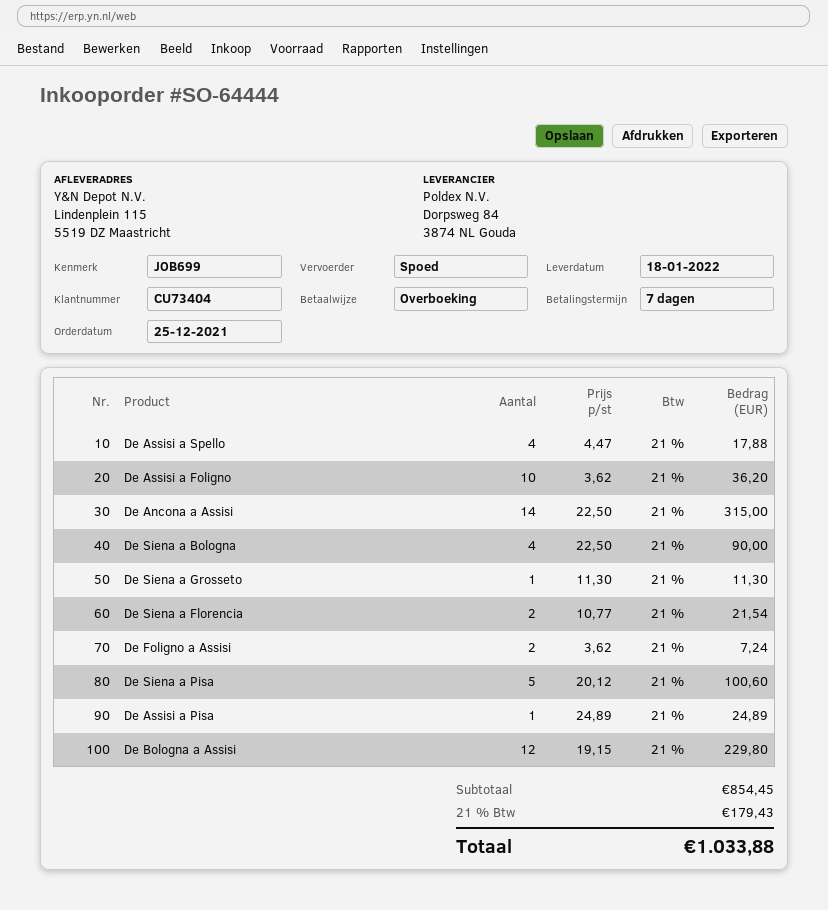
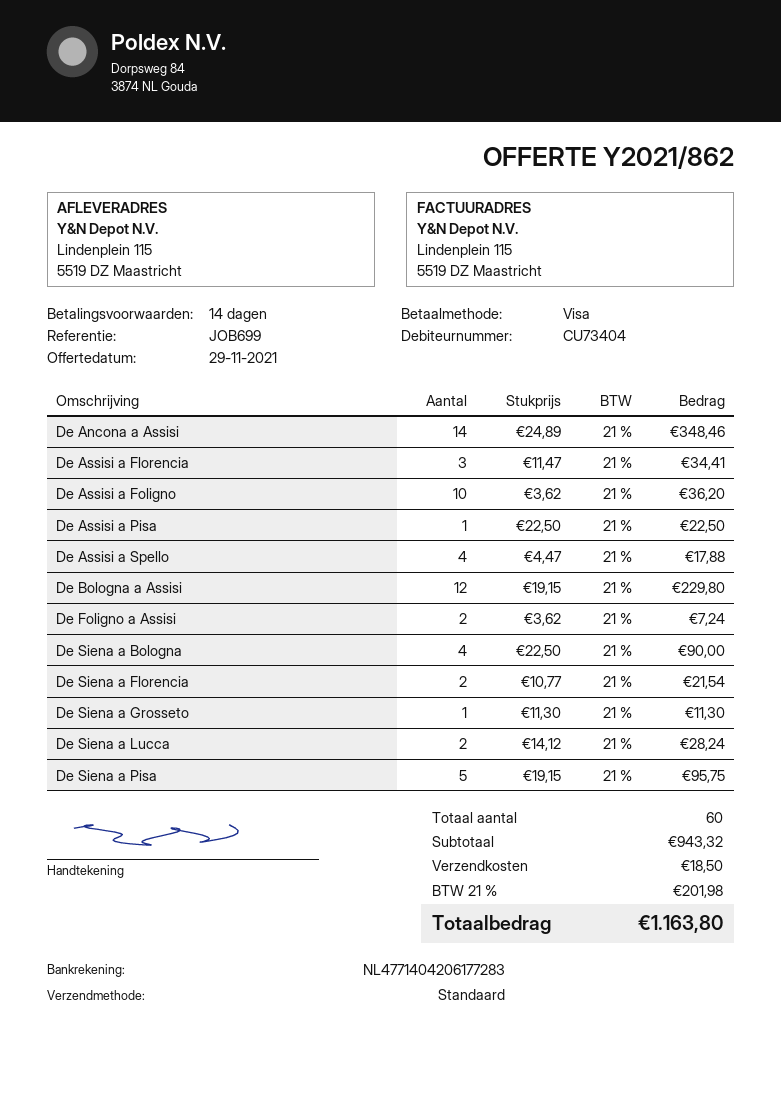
payment terms: 7 days -> 14 days
payment method: bank transfer -> Visa
shipping method: express -> standard
De Ancona a Assisi: 14 x 22.50 = 315.00 -> 14 x 24.89 = 348.46
De Siena a Pisa: 5 x 20.12 = 100.60 -> 5 x 19.15 = 95.75
De Assisi a Pisa: 1 x 24.89 = 24.89 -> 1 x 22.50 = 22.50
De Assisi a Florencia: none -> 3 x 11.47 = 34.41
De Siena a Lucca: none -> 2 x 14.12 = 28.24
subtotal: 854.45 -> 943.32
shipping: none -> 18.50
tax: 21% = 179.43 -> 21% = 201.98
total: 1033.88 -> 1163.80

